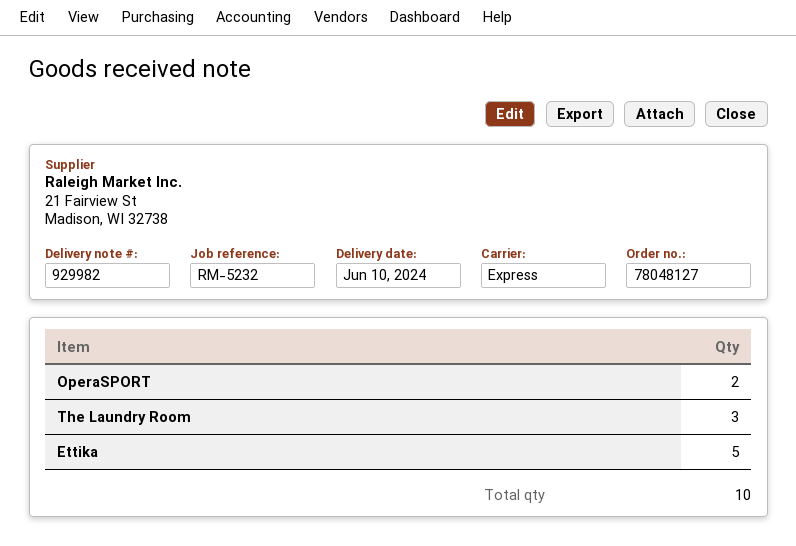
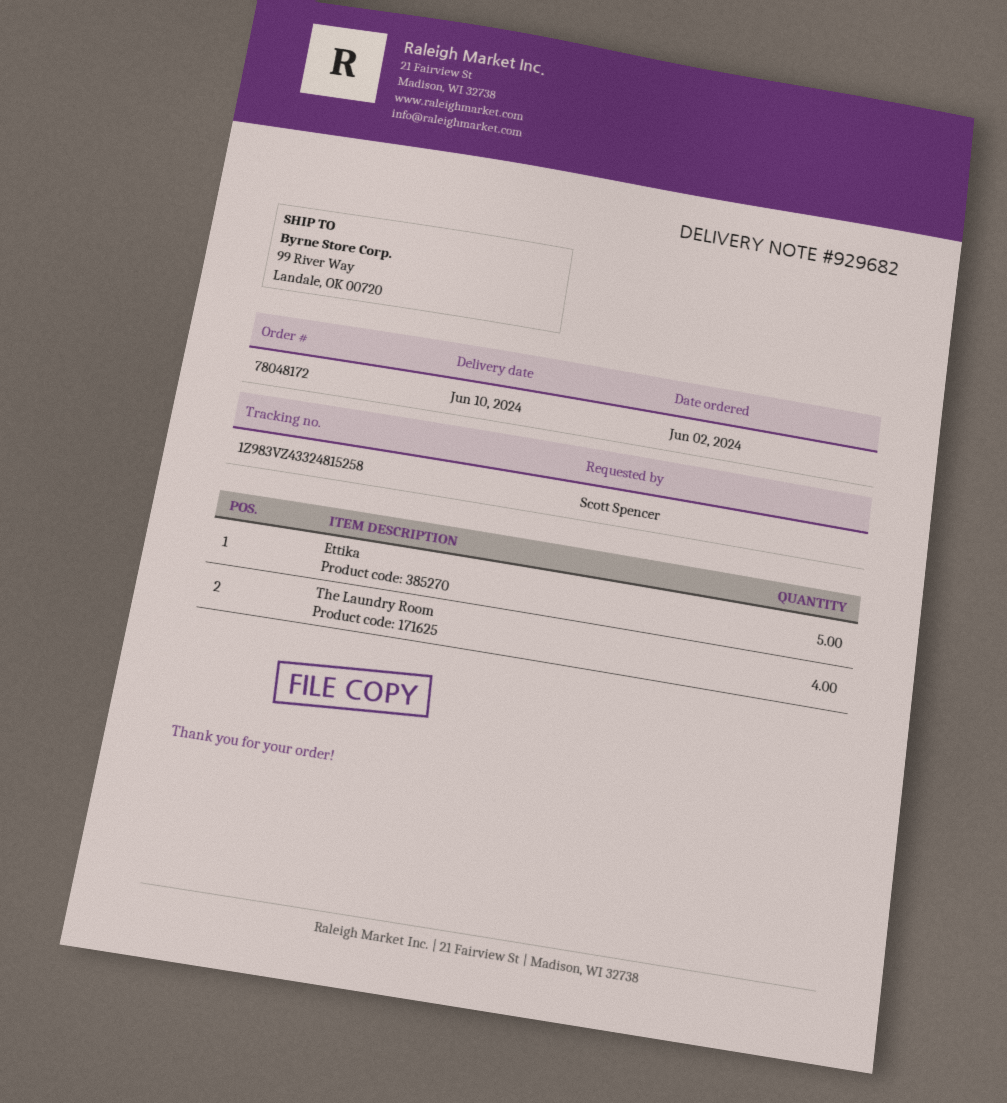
order number: 78048127 -> 78048172
delivery note number: 929982 -> 929682
OperaSPORT: 2 -> none
The Laundry Room: 3 -> 4

